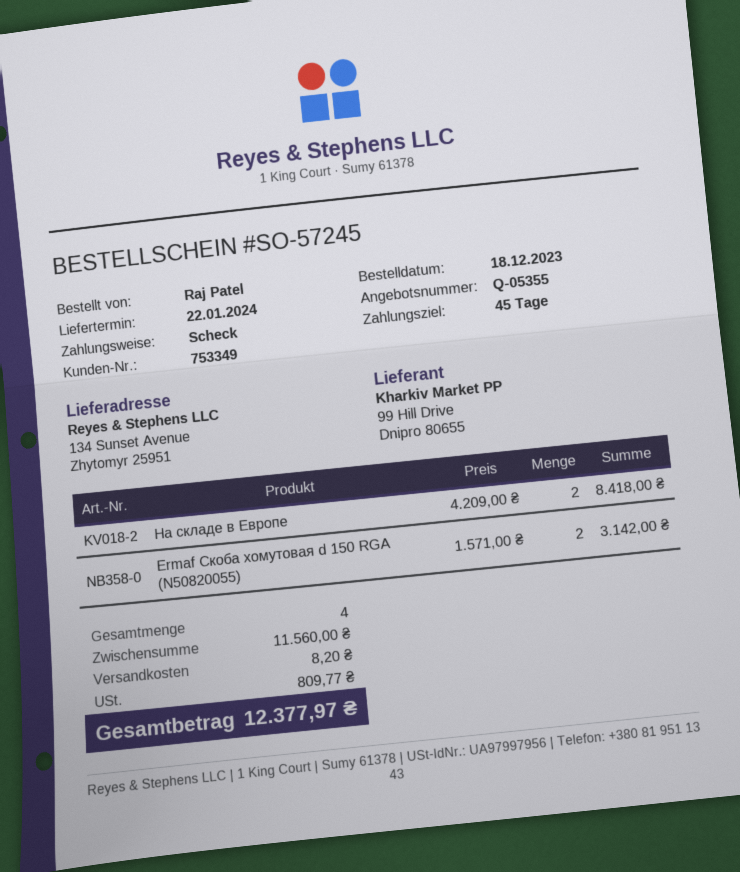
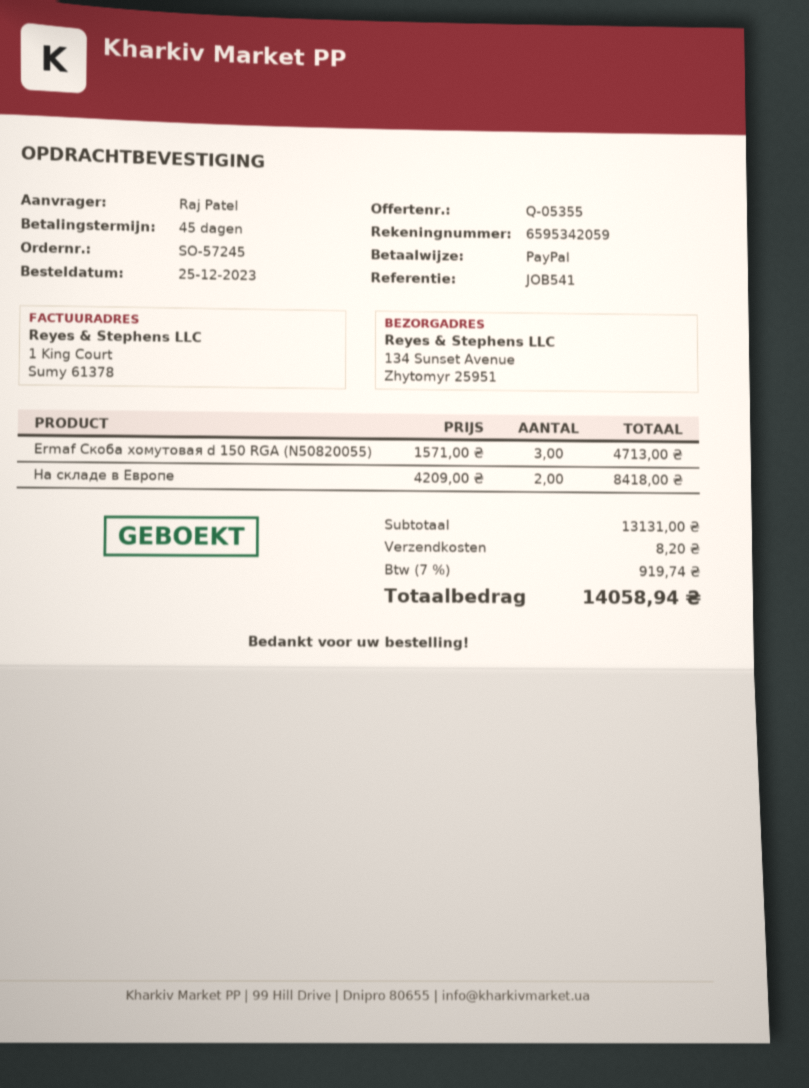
order date: 2023-12-18 -> 2023-12-25
payment method: cheque -> PayPal
Ermaf Скоба хомутовая d 150 RGA (N50820055): 2 x 1571.00 = 3142.00 -> 3 x 1571.00 = 4713.00
subtotal: 11560.00 -> 13131.00
tax: 809.77 -> 919.74
total: 12377.97 -> 14058.94

